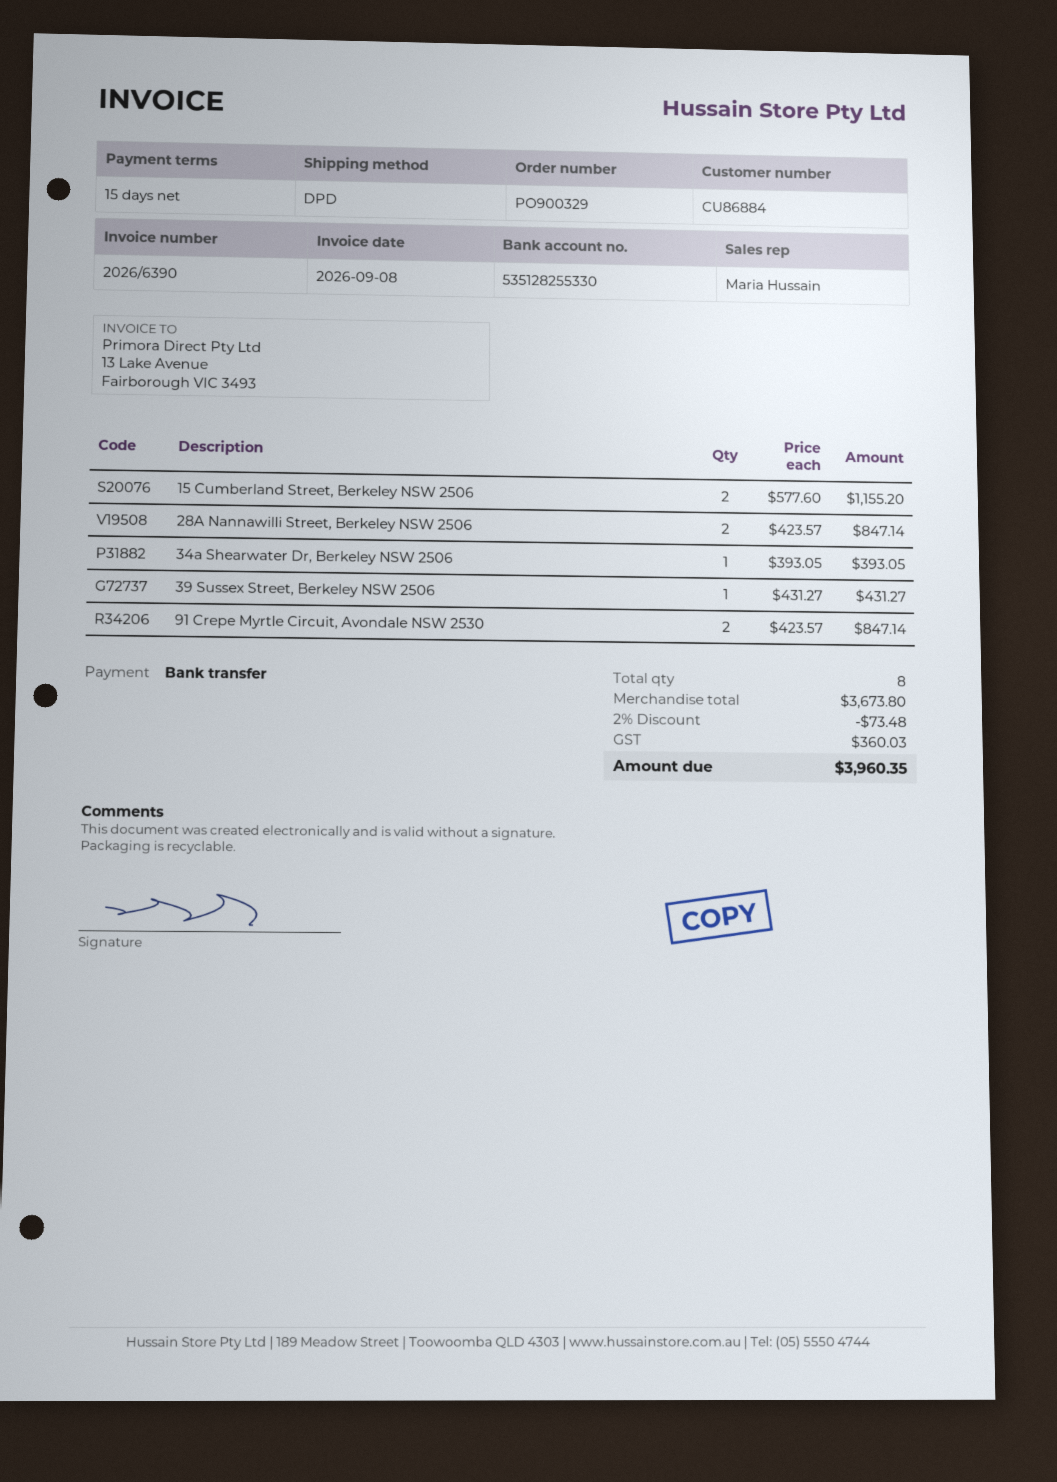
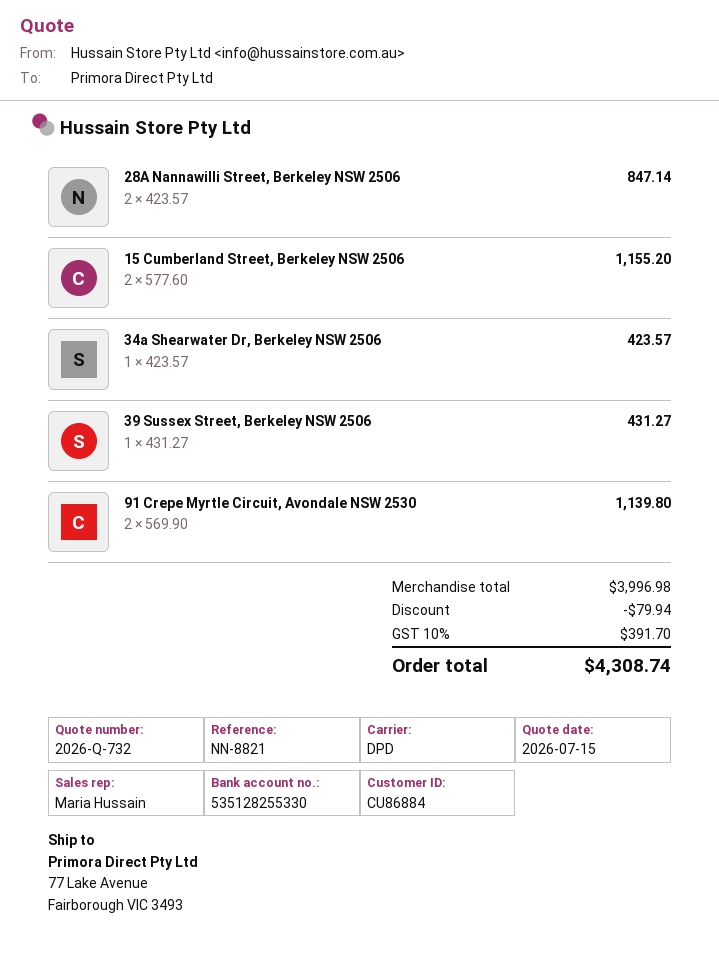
34a Shearwater Dr, Berkeley NSW 2506: 1 x 393.05 = 393.05 -> 1 x 423.57 = 423.57
91 Crepe Myrtle Circuit, Avondale NSW 2530: 2 x 423.57 = 847.14 -> 2 x 569.90 = 1139.80
subtotal: 3673.80 -> 3996.98
discount: 73.48 -> 79.94
tax: 360.03 -> 391.70
total: 3960.35 -> 4308.74

